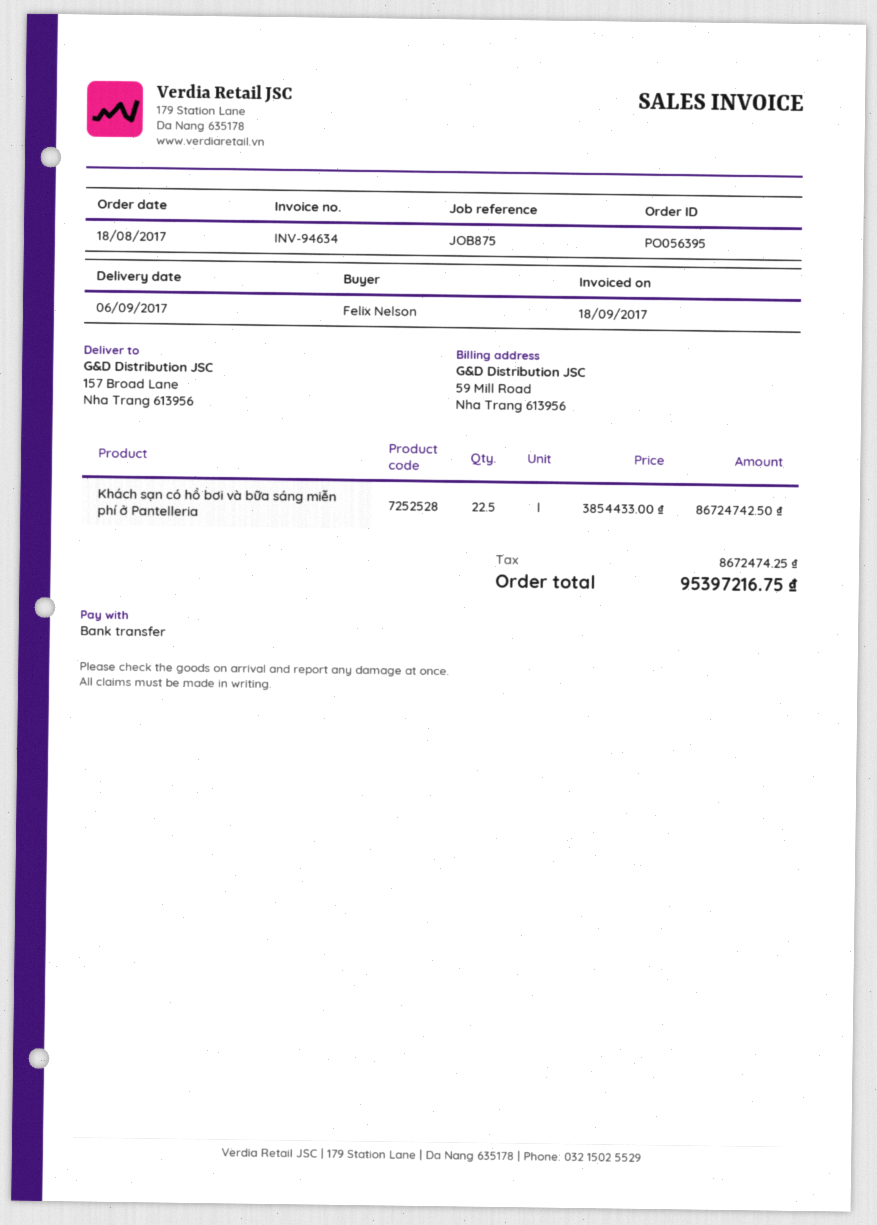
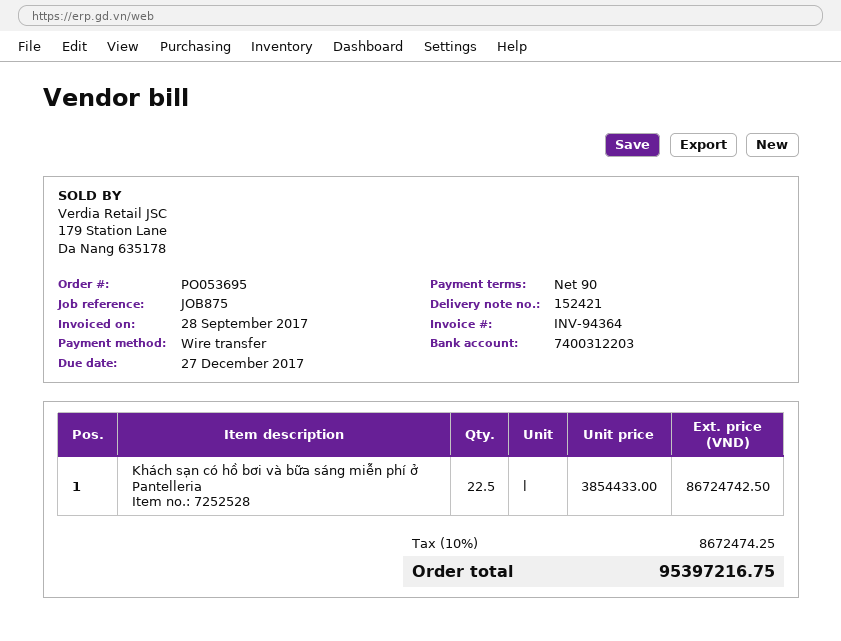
order number: PO056395 -> PO053695
invoice number: INV-94634 -> INV-94364
invoice date: 2017-09-18 -> 2017-09-28

